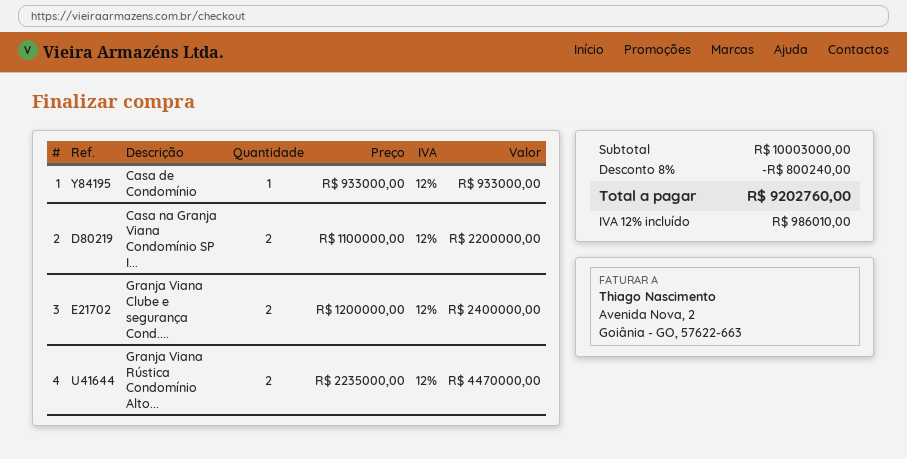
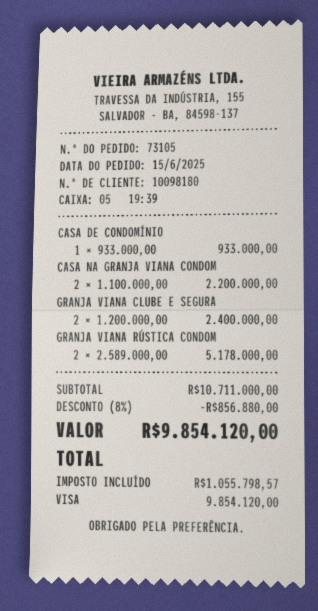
Granja Viana Rústica Condomínio Alto...: 2 x 2235000.00 = 4470000.00 -> 2 x 2589000.00 = 5178000.00
subtotal: 10003000.00 -> 10711000.00
discount: 8% = 800240.00 -> 8% = 856880.00
tax: 986010.00 -> 1055798.57
total: 9202760.00 -> 9854120.00

